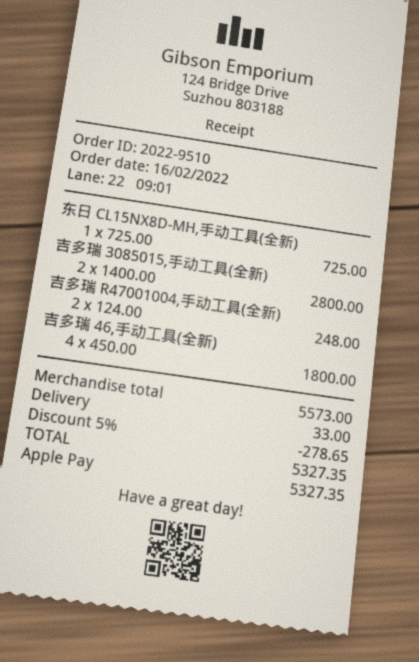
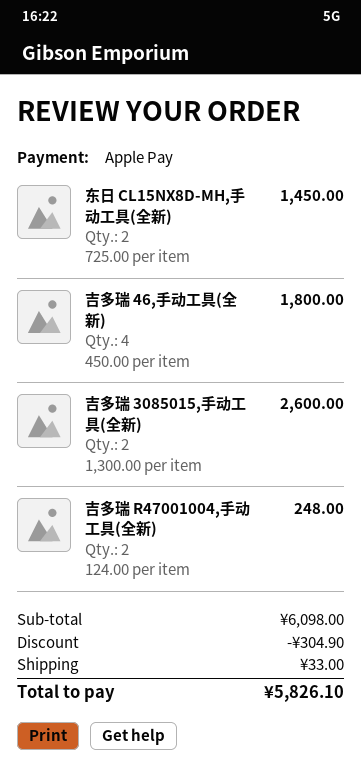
东日 CL15NX8D-MH,手动工具(全新): 1 x 725.00 = 725.00 -> 2 x 725.00 = 1450.00
吉多瑞 3085015,手动工具(全新): 2 x 1400.00 = 2800.00 -> 2 x 1300.00 = 2600.00
subtotal: 5573.00 -> 6098.00
discount: 278.65 -> 304.90
total: 5327.35 -> 5826.10

